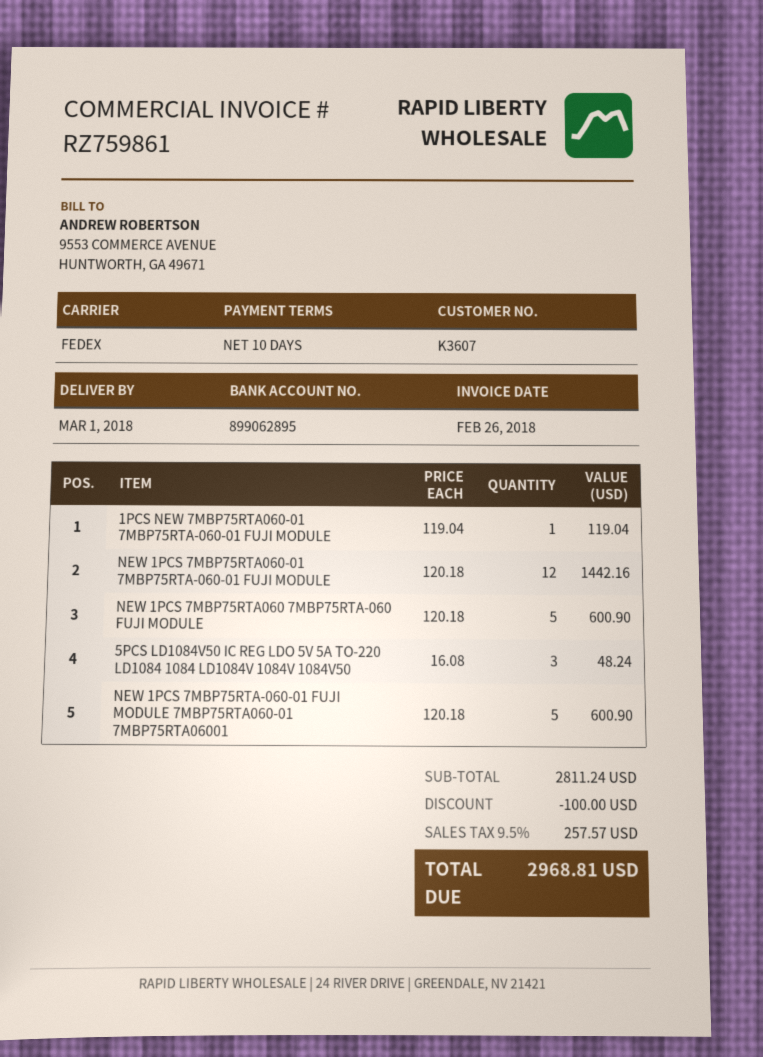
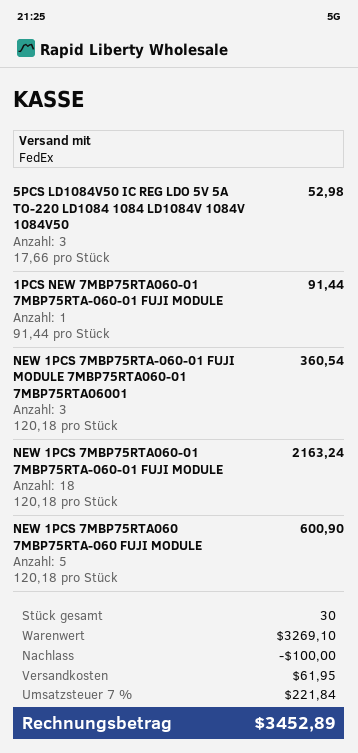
1PCS NEW 7MBP75RTA060-01 7MBP75RTA-060-01 FUJI MODULE: 1 x 119.04 = 119.04 -> 1 x 91.44 = 91.44
NEW 1PCS 7MBP75RTA060-01 7MBP75RTA-060-01 FUJI MODULE: 12 x 120.18 = 1442.16 -> 18 x 120.18 = 2163.24
5PCS LD1084V50 IC REG LDO 5V 5A TO-220 LD1084 1084 LD1084V 1084V 1084V50: 3 x 16.08 = 48.24 -> 3 x 17.66 = 52.98
NEW 1PCS 7MBP75RTA-060-01 FUJI MODULE 7MBP75RTA060-01 7MBP75RTA06001: 5 x 120.18 = 600.90 -> 3 x 120.18 = 360.54
subtotal: 2811.24 -> 3269.10
shipping: none -> 61.95
tax: 9.5% = 257.57 -> 7% = 221.84
total: 2968.81 -> 3452.89

